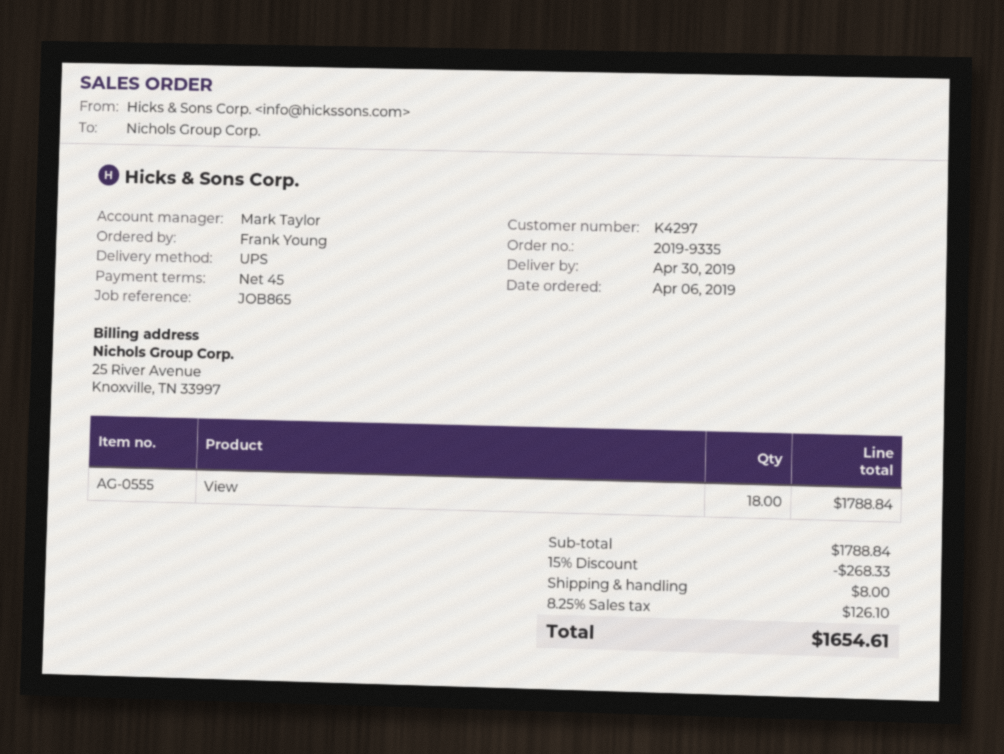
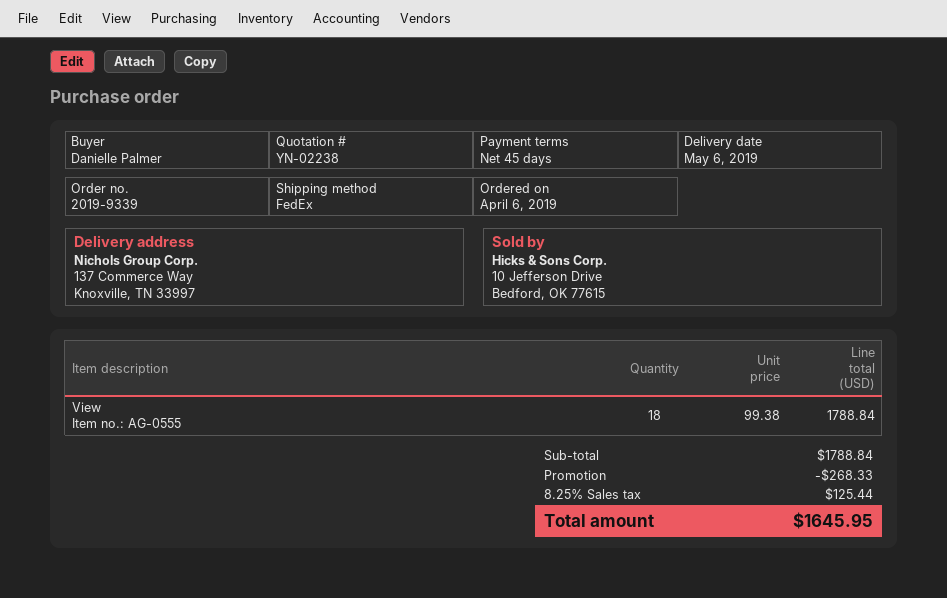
order number: 2019-9335 -> 2019-9339
delivery date: 2019-04-30 -> 2019-05-06
ordered by: Frank Young -> Danielle Palmer
shipping method: UPS -> FedEx
shipping: 8.00 -> none
tax: 8.25% = 126.10 -> 8.25% = 125.44
total: 1654.61 -> 1645.95

